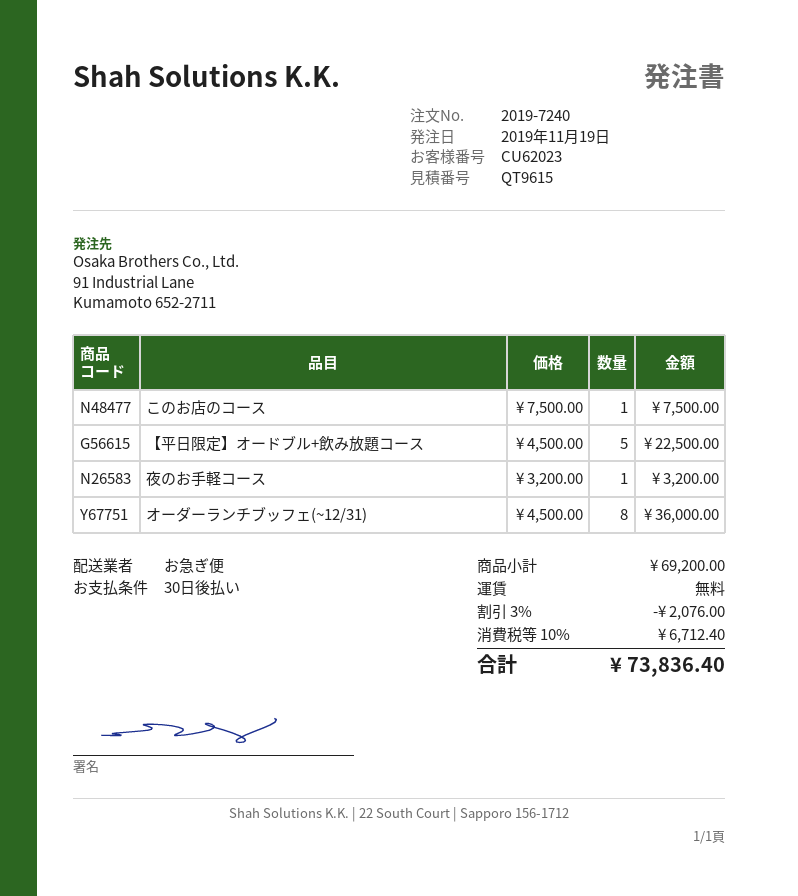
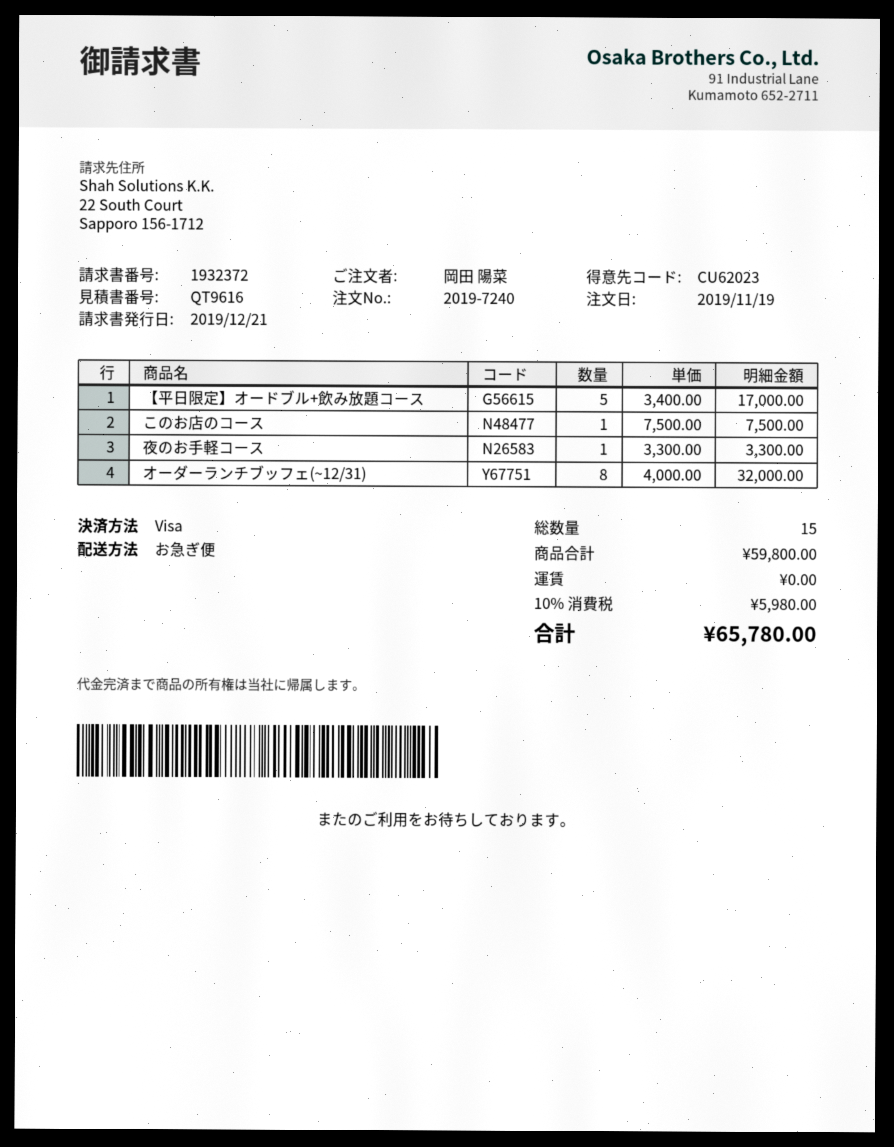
quote number: QT9615 -> QT9616
【平日限定】オードブル+飲み放題コース: 5 x 4500.00 = 22500.00 -> 5 x 3400.00 = 17000.00
夜のお手軽コース: 1 x 3200.00 = 3200.00 -> 1 x 3300.00 = 3300.00
オーダーランチブッフェ(~12/31): 8 x 4500.00 = 36000.00 -> 8 x 4000.00 = 32000.00
subtotal: 69200.00 -> 59800.00
discount: 3% = 2076.00 -> none
tax: 10% = 6712.40 -> 10% = 5980.00
total: 73836.40 -> 65780.00

